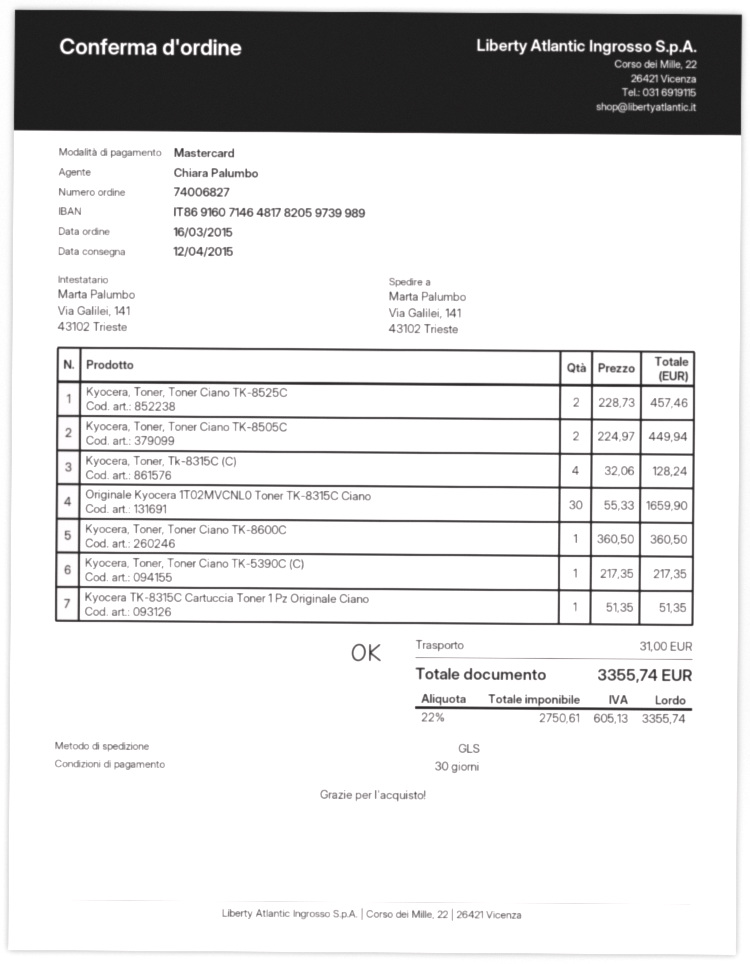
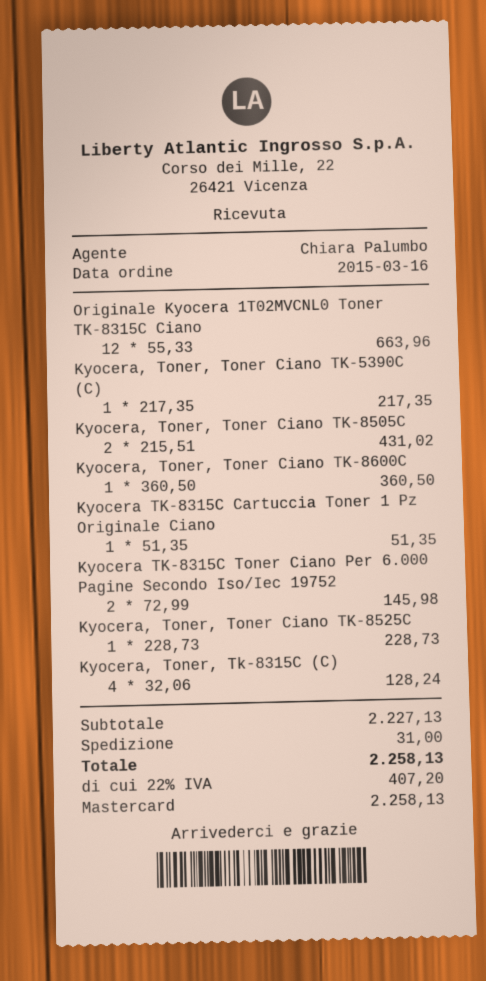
Kyocera, Toner, Toner Ciano TK-8525C: 2 x 228.73 = 457.46 -> 1 x 228.73 = 228.73
Kyocera, Toner, Toner Ciano TK-8505C: 2 x 224.97 = 449.94 -> 2 x 215.51 = 431.02
Originale Kyocera 1T02MVCNL0 Toner TK-8315C Ciano: 30 x 55.33 = 1659.90 -> 12 x 55.33 = 663.96
Kyocera TK-8315C Toner Ciano Per 6.000 Pagine Secondo Iso/Iec 19752: none -> 2 x 72.99 = 145.98
tax: 22% = 605.13 -> 22% = 407.20
total: 3355.74 -> 2258.13

